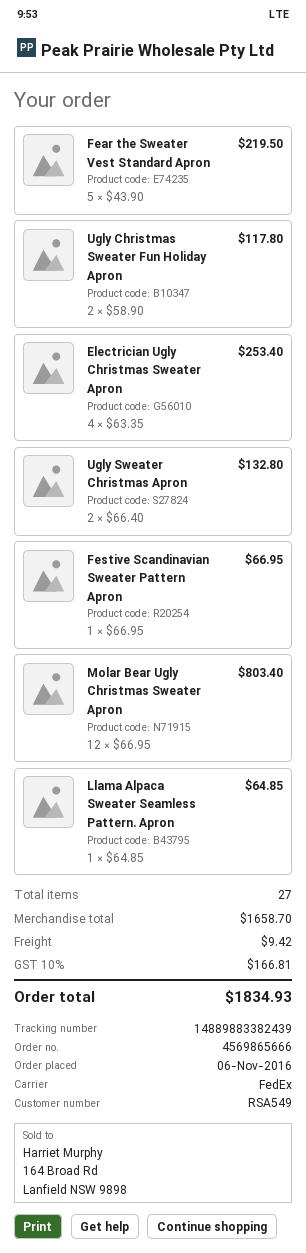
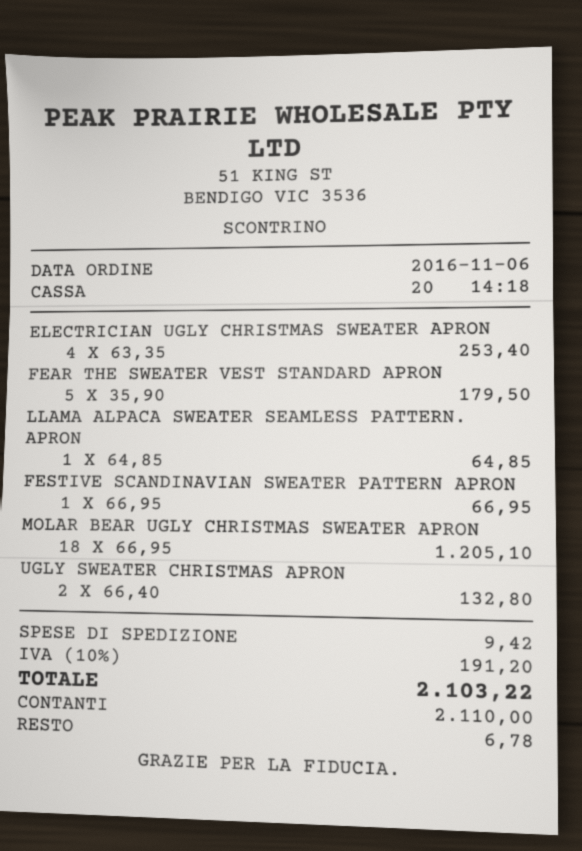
Fear the Sweater Vest Standard Apron: 5 x 43.90 = 219.50 -> 5 x 35.90 = 179.50
Ugly Christmas Sweater Fun Holiday Apron: 2 x 58.90 = 117.80 -> none
Molar Bear Ugly Christmas Sweater Apron: 12 x 66.95 = 803.40 -> 18 x 66.95 = 1205.10
tax: 10% = 166.81 -> 10% = 191.20
total: 1834.93 -> 2103.22

